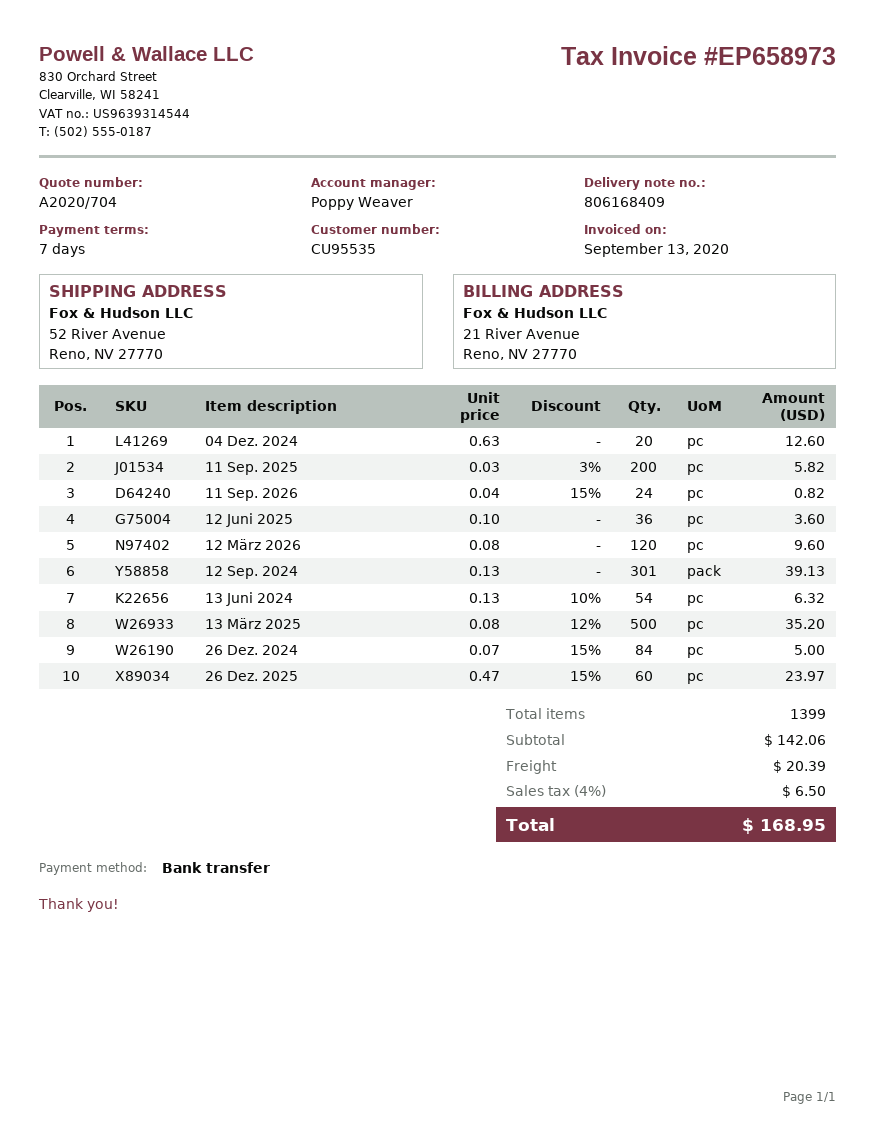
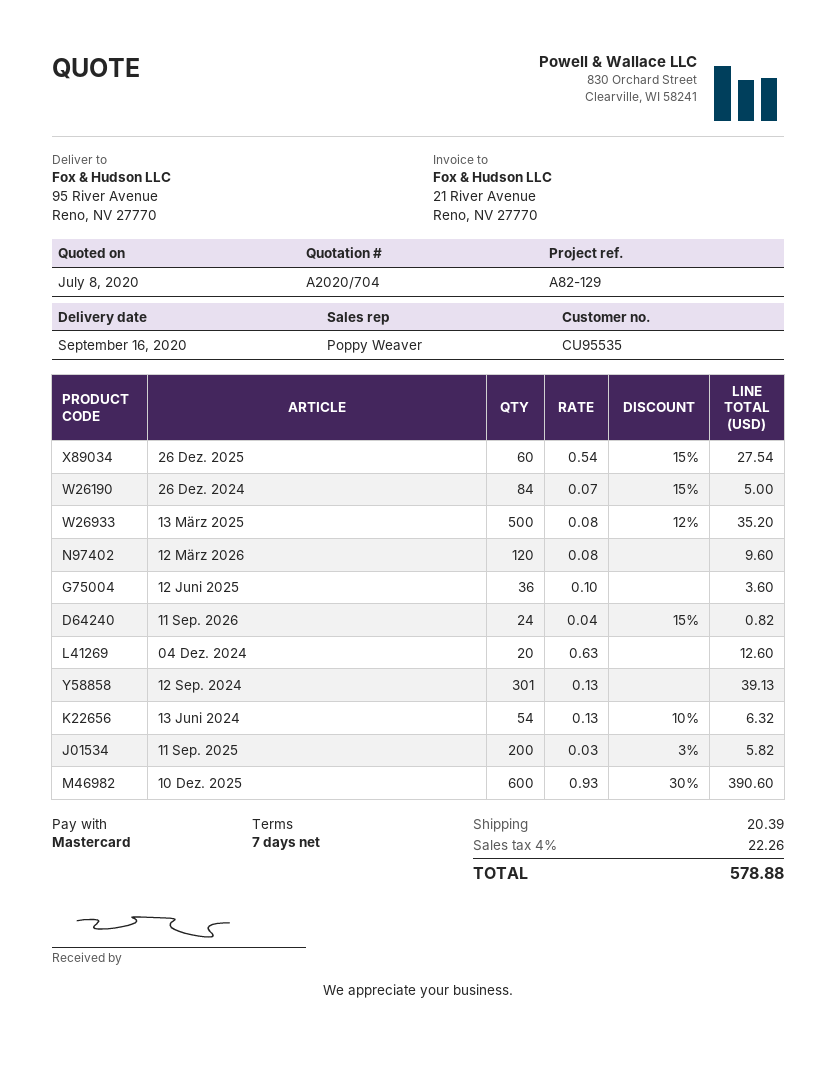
payment method: bank transfer -> Mastercard
ship to: 52 River Avenue, Reno, NV 27770 -> 95 River Avenue, Reno, NV 27770
26 Dez. 2025: 60 x 0.47 - 15% = 23.97 -> 60 x 0.54 - 15% = 27.54
10 Dez. 2025: none -> 600 x 0.93 - 30% = 390.60
tax: 4% = 6.50 -> 4% = 22.26
total: 168.95 -> 578.88

